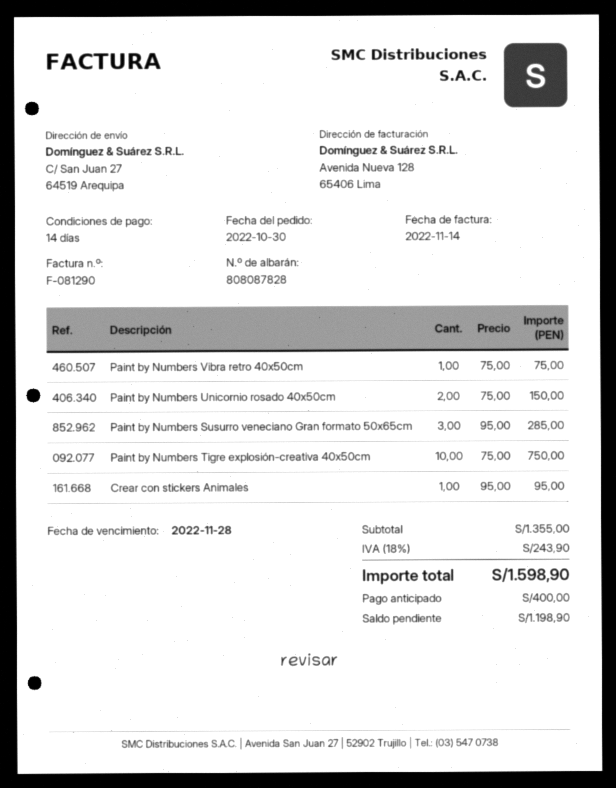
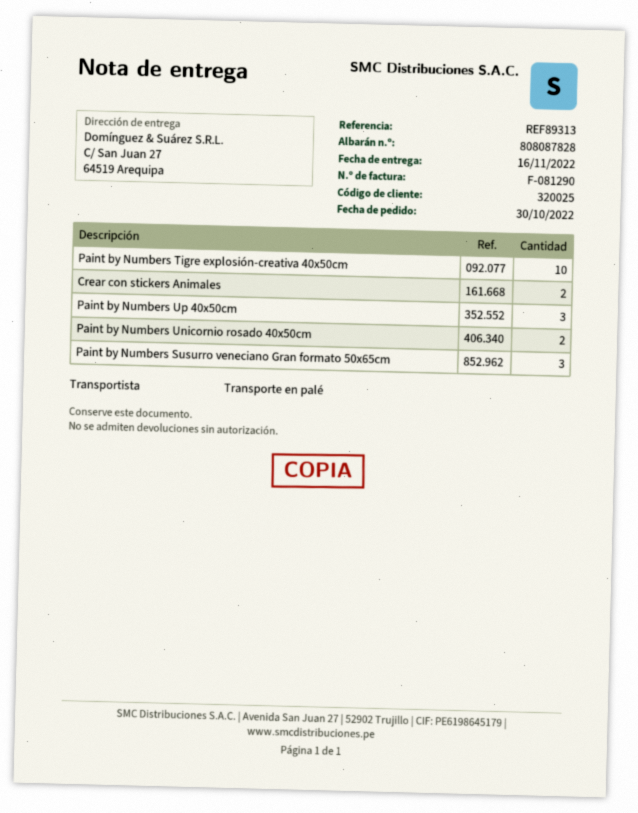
Paint by Numbers Vibra retro 40x50cm: 1 -> none
Crear con stickers Animales: 1 -> 2
Paint by Numbers Up 40x50cm: none -> 3

